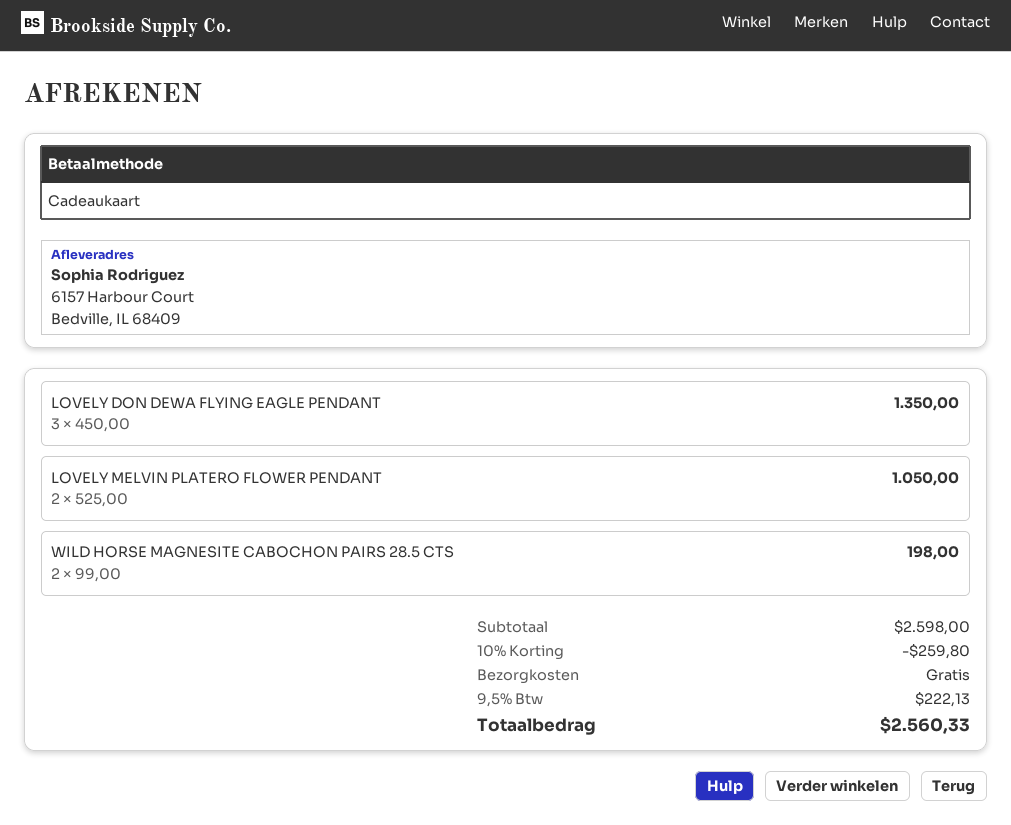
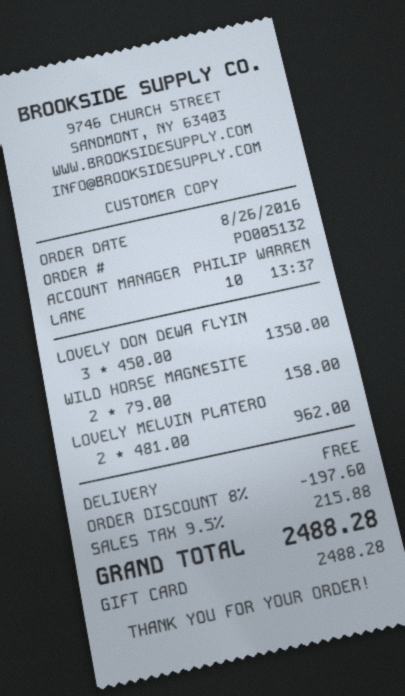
LOVELY MELVIN PLATERO FLOWER PENDANT: 2 x 525.00 = 1050.00 -> 2 x 481.00 = 962.00
WILD HORSE MAGNESITE CABOCHON PAIRS 28.5 CTS: 2 x 99.00 = 198.00 -> 2 x 79.00 = 158.00
discount: 10% = 259.80 -> 8% = 197.60
tax: 9.5% = 222.13 -> 9.5% = 215.88
total: 2560.33 -> 2488.28

